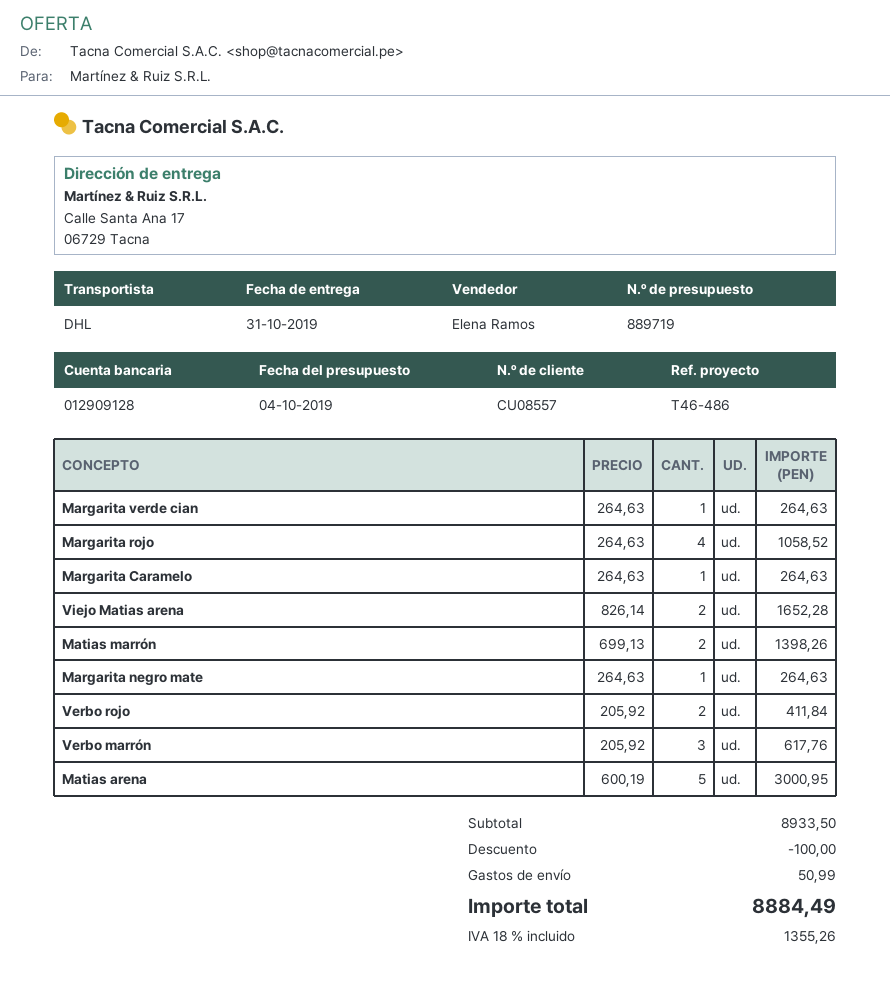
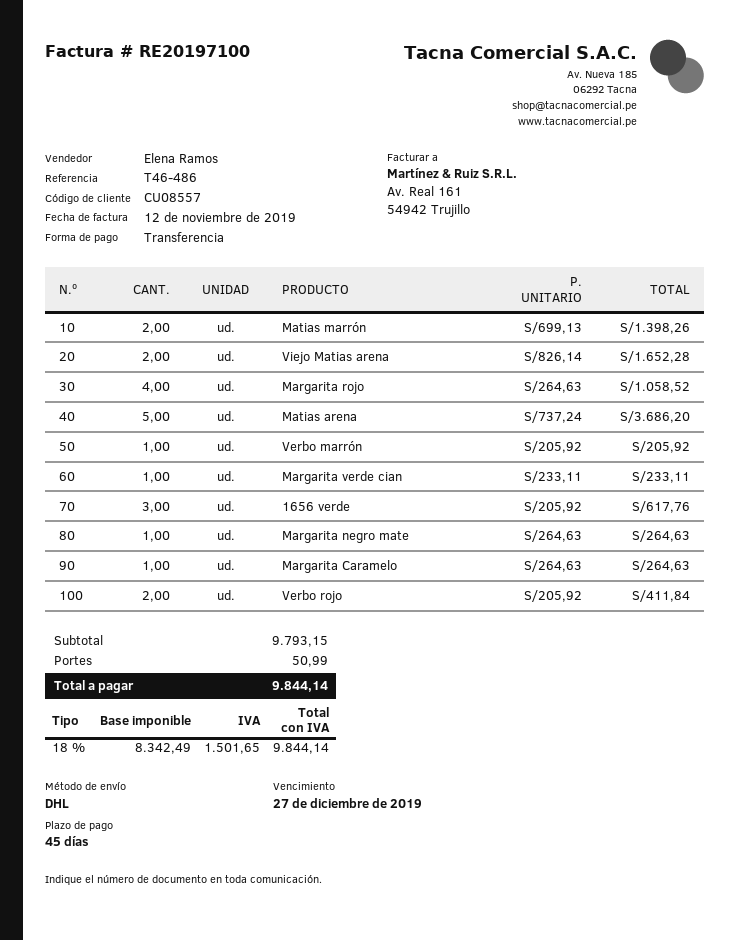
Margarita verde cian: 1 x 264.63 = 264.63 -> 1 x 233.11 = 233.11
Verbo marrón: 3 x 205.92 = 617.76 -> 1 x 205.92 = 205.92
Matias arena: 5 x 600.19 = 3000.95 -> 5 x 737.24 = 3686.20
1656 verde: none -> 3 x 205.92 = 617.76
subtotal: 8933.50 -> 9793.15
discount: 100.00 -> none
tax: 18% = 1355.26 -> 18% = 1501.65
total: 8884.49 -> 9844.14

